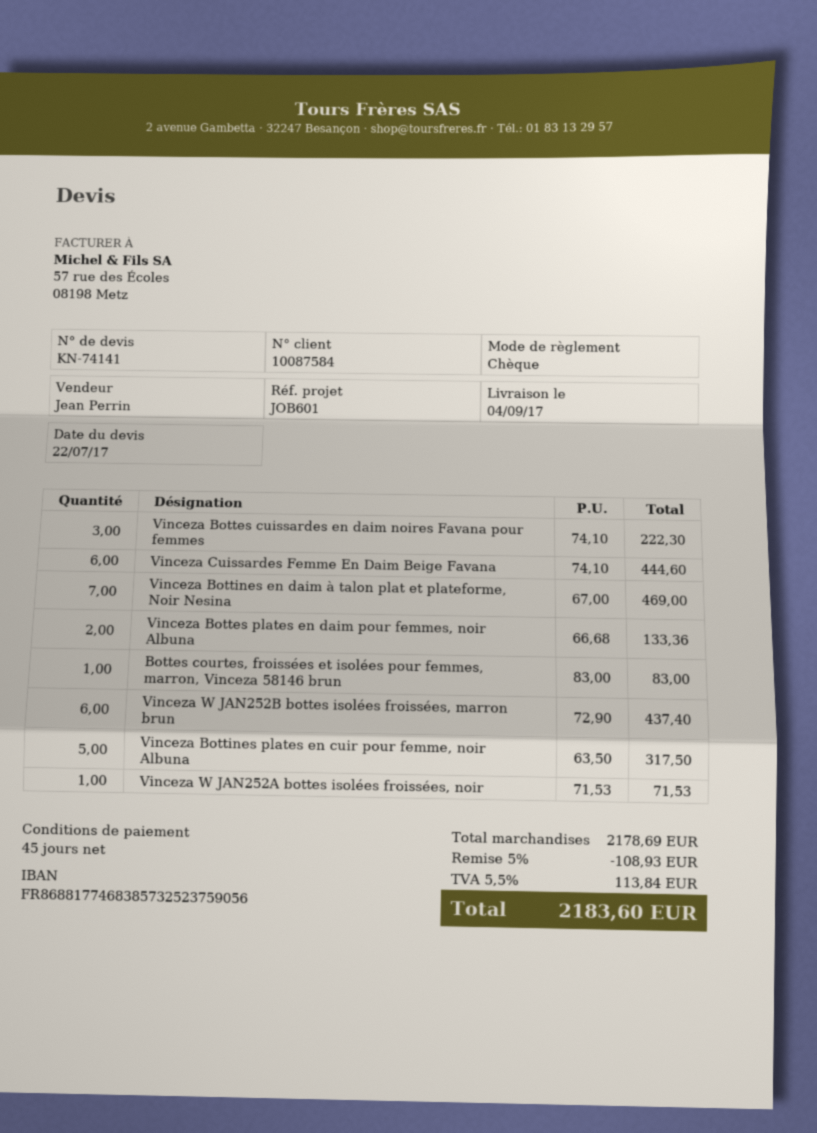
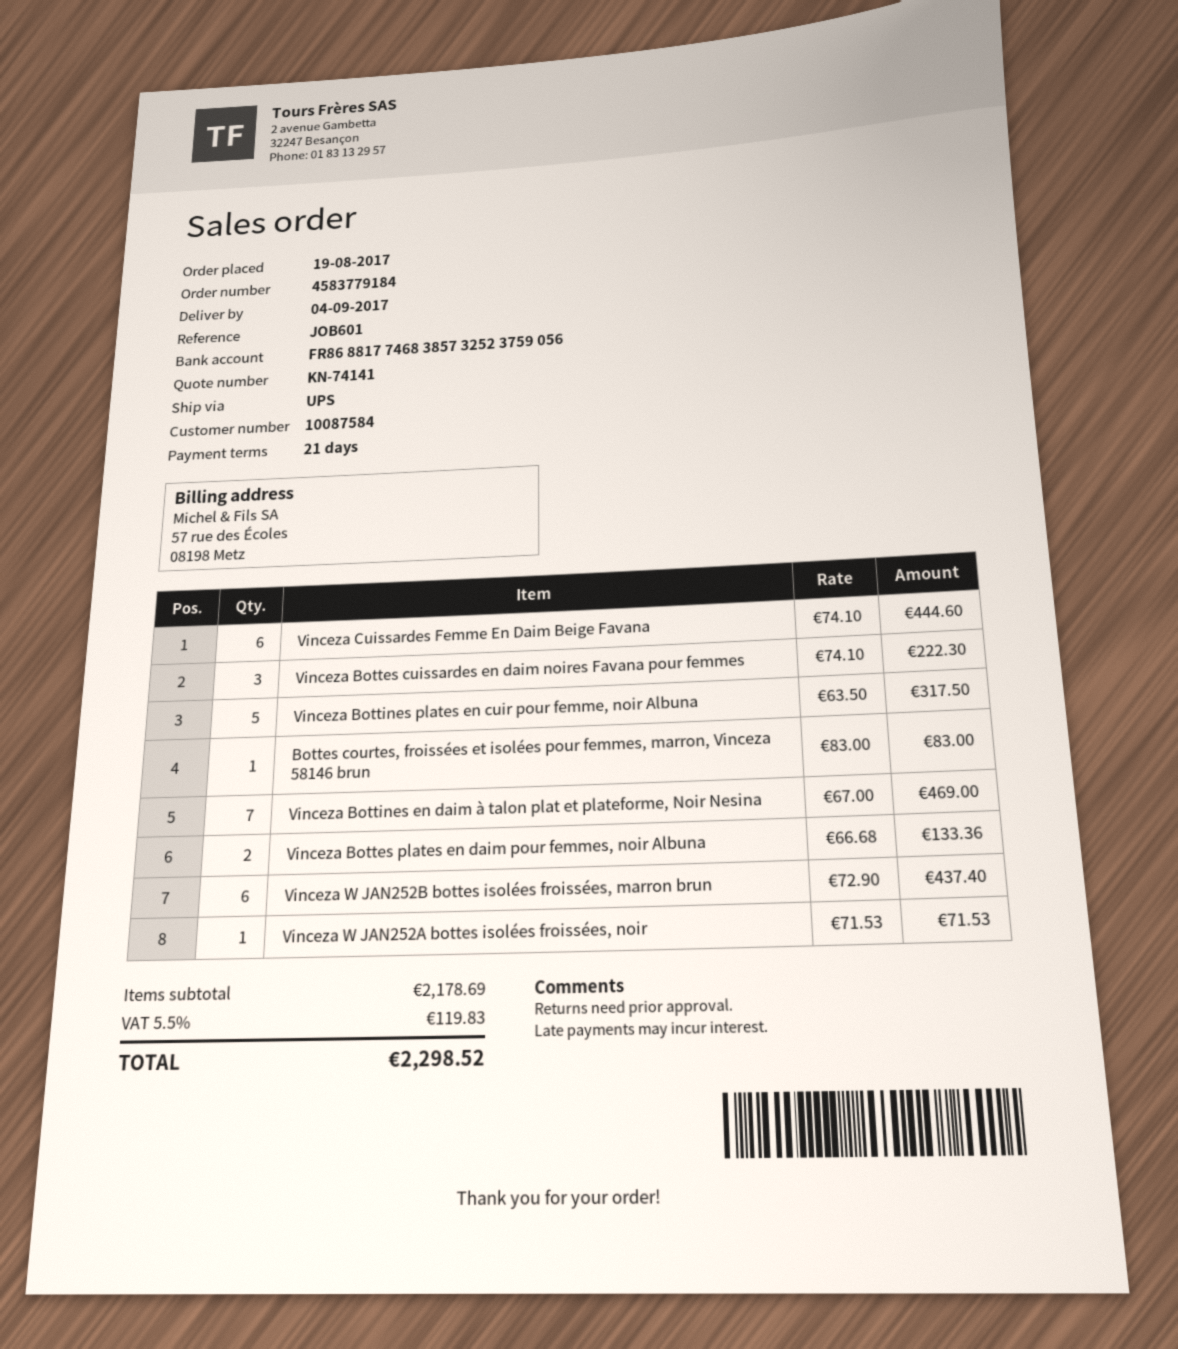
payment terms: 45 days -> 21 days
discount: 5% = 108.93 -> none
tax: 5.5% = 113.84 -> 5.5% = 119.83
total: 2183.60 -> 2298.52

